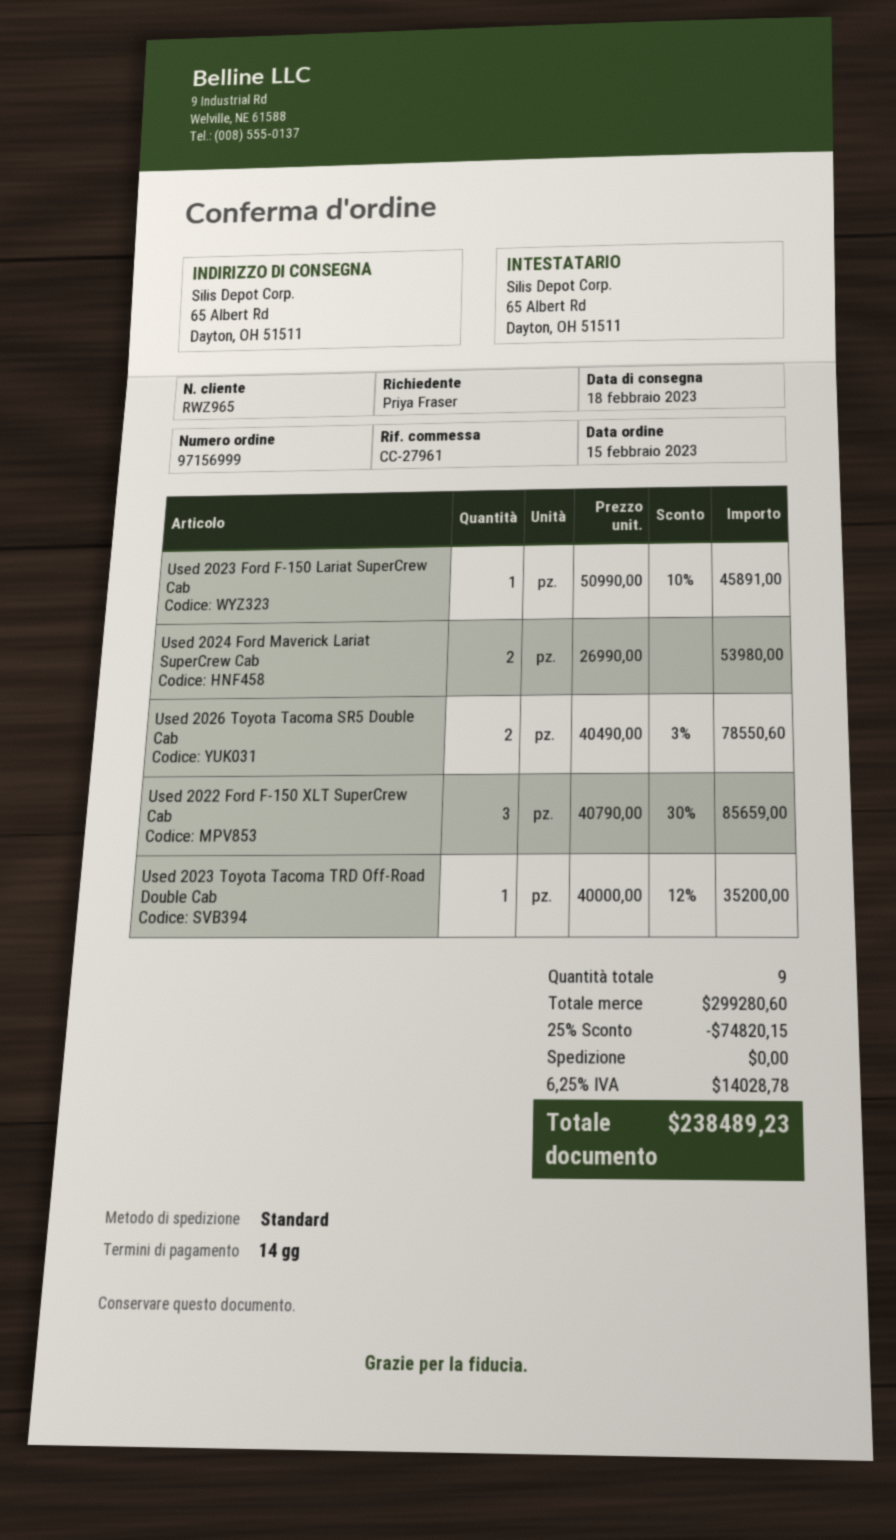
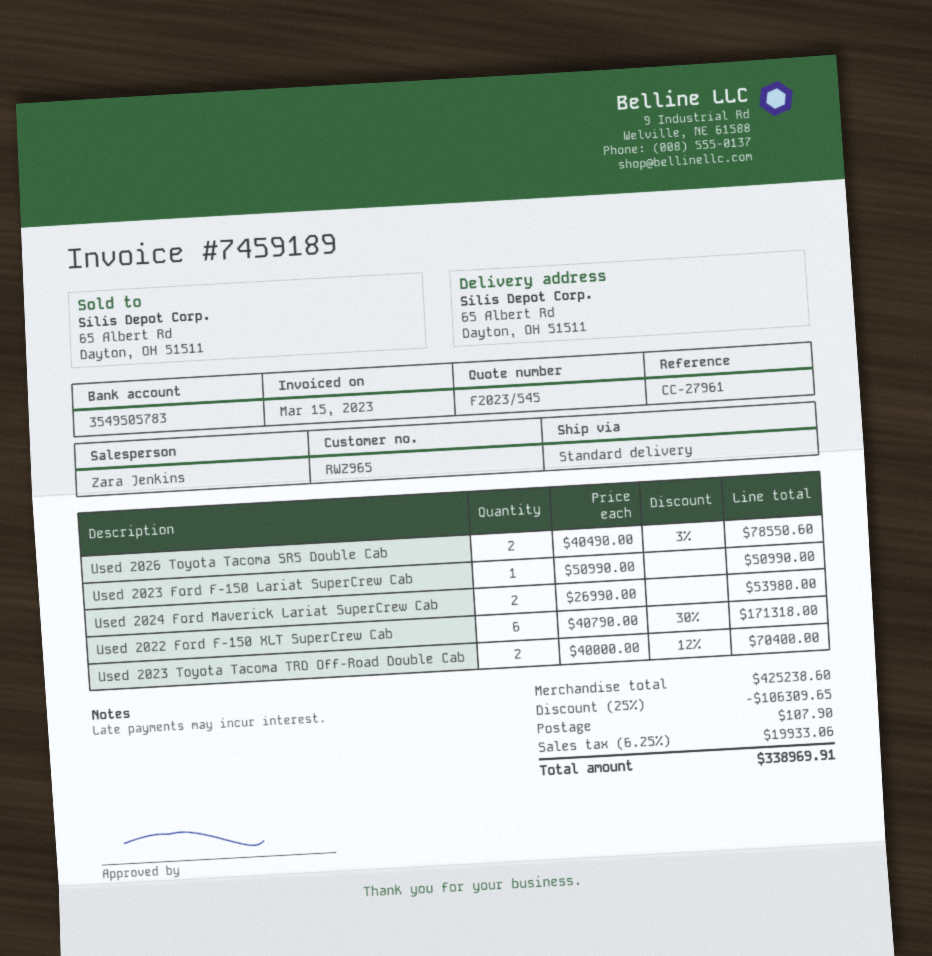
Used 2023 Ford F-150 Lariat SuperCrew Cab: 1 x 50990.00 - 10% = 45891.00 -> 1 x 50990.00 = 50990.00
Used 2022 Ford F-150 XLT SuperCrew Cab: 3 x 40790.00 - 30% = 85659.00 -> 6 x 40790.00 - 30% = 171318.00
Used 2023 Toyota Tacoma TRD Off-Road Double Cab: 1 x 40000.00 - 12% = 35200.00 -> 2 x 40000.00 - 12% = 70400.00
subtotal: 299280.60 -> 425238.60
discount: 25% = 74820.15 -> 25% = 106309.65
shipping: 0.00 -> 107.90
tax: 6.25% = 14028.78 -> 6.25% = 19933.06
total: 238489.23 -> 338969.91

